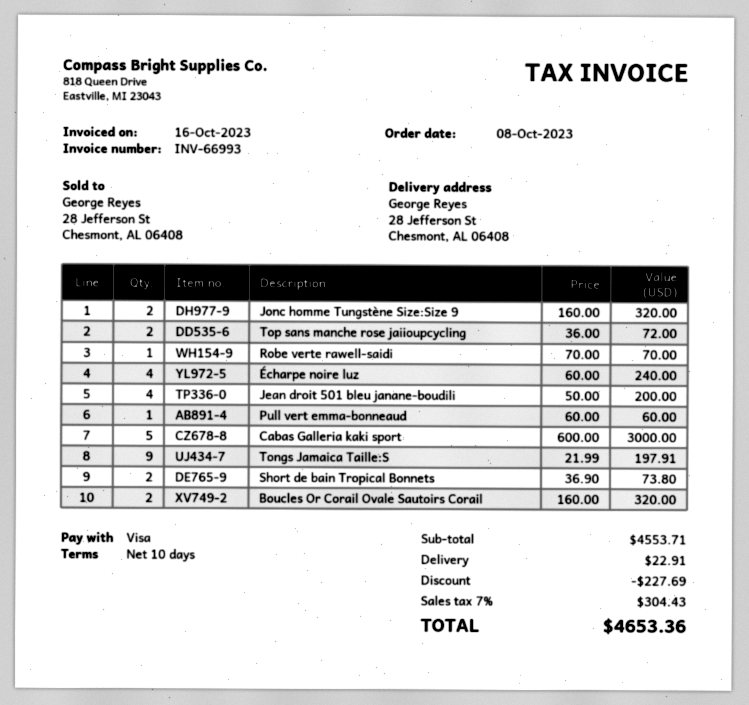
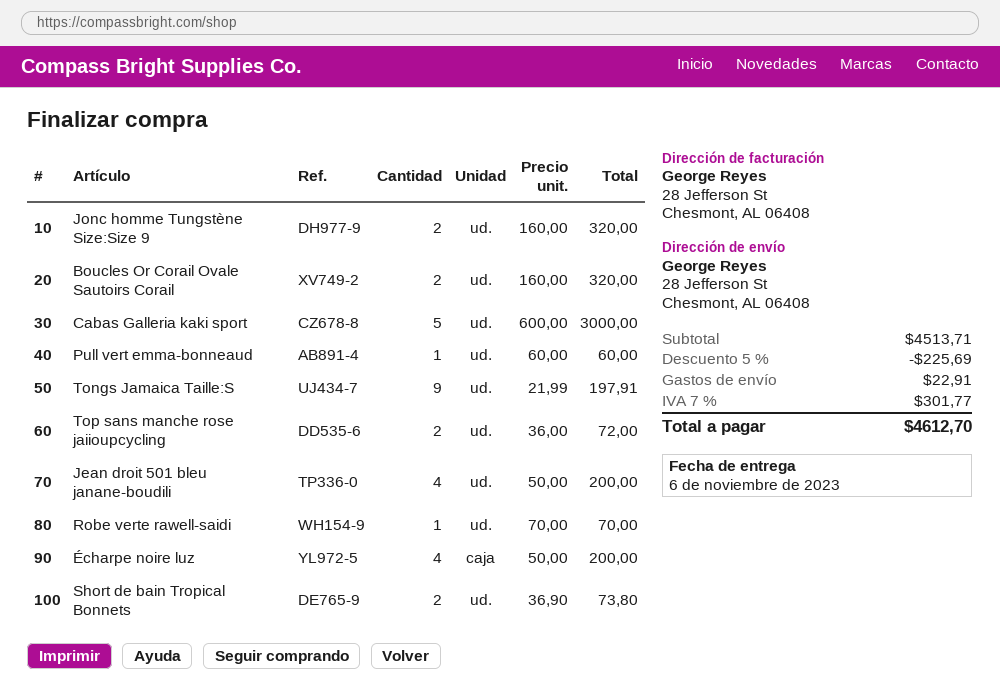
Écharpe noire luz: 4 x 60.00 = 240.00 -> 4 x 50.00 = 200.00
subtotal: 4553.71 -> 4513.71
discount: 227.69 -> 225.69
tax: 7% = 304.43 -> 7% = 301.77
total: 4653.36 -> 4612.70

